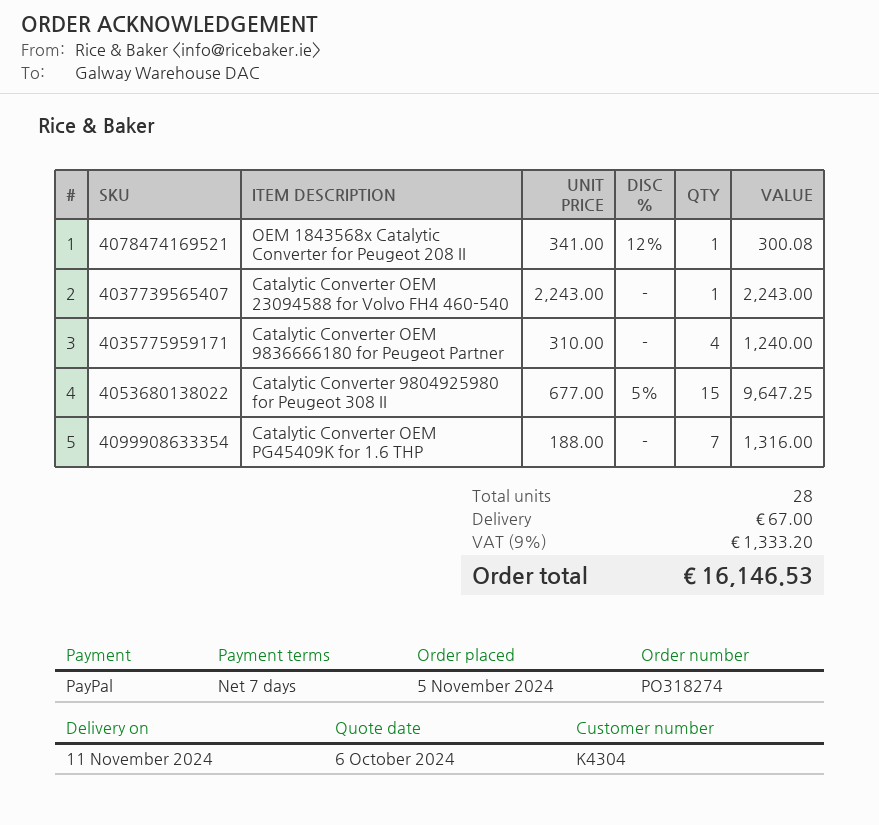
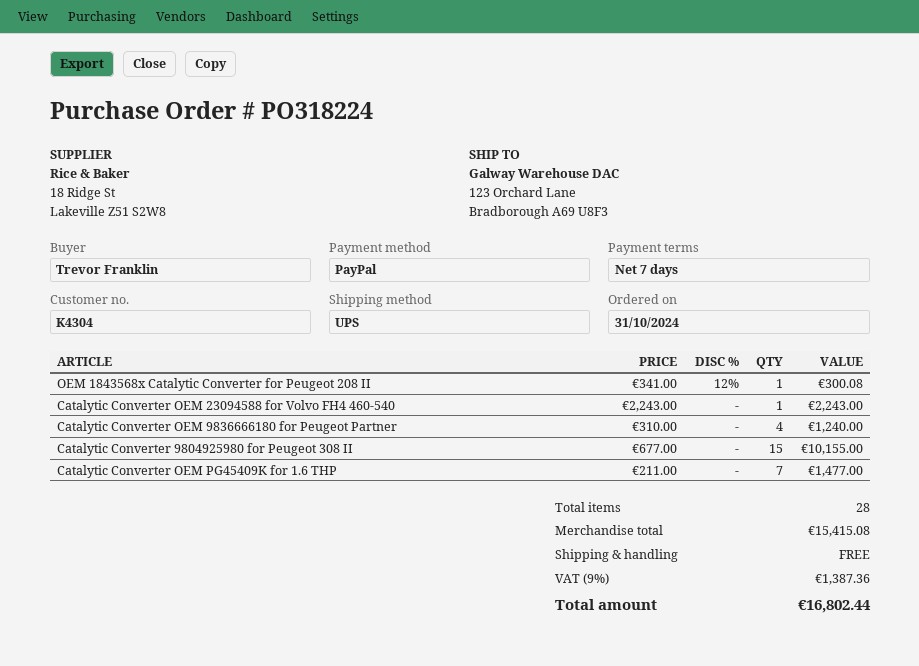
order number: PO318274 -> PO318224
order date: 2024-11-05 -> 2024-10-31
Catalytic Converter 9804925980 for Peugeot 308 II: 15 x 677.00 - 5% = 9647.25 -> 15 x 677.00 = 10155.00
Catalytic Converter OEM PG45409K for 1.6 THP: 7 x 188.00 = 1316.00 -> 7 x 211.00 = 1477.00
shipping: 67.00 -> 0.00
tax: 9% = 1333.20 -> 9% = 1387.36
total: 16146.53 -> 16802.44

